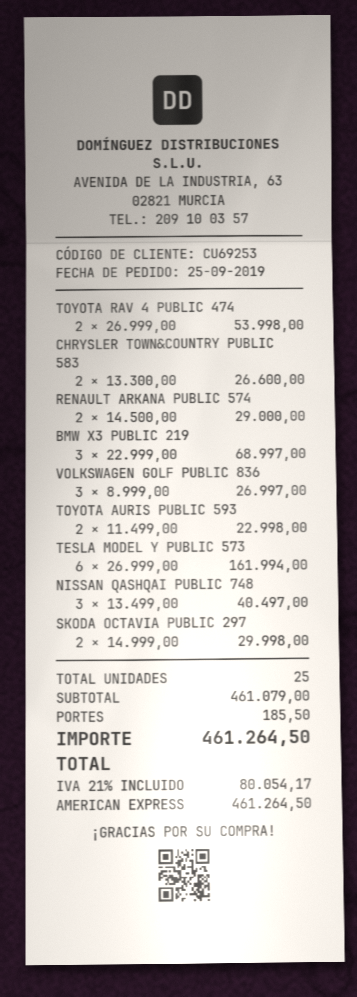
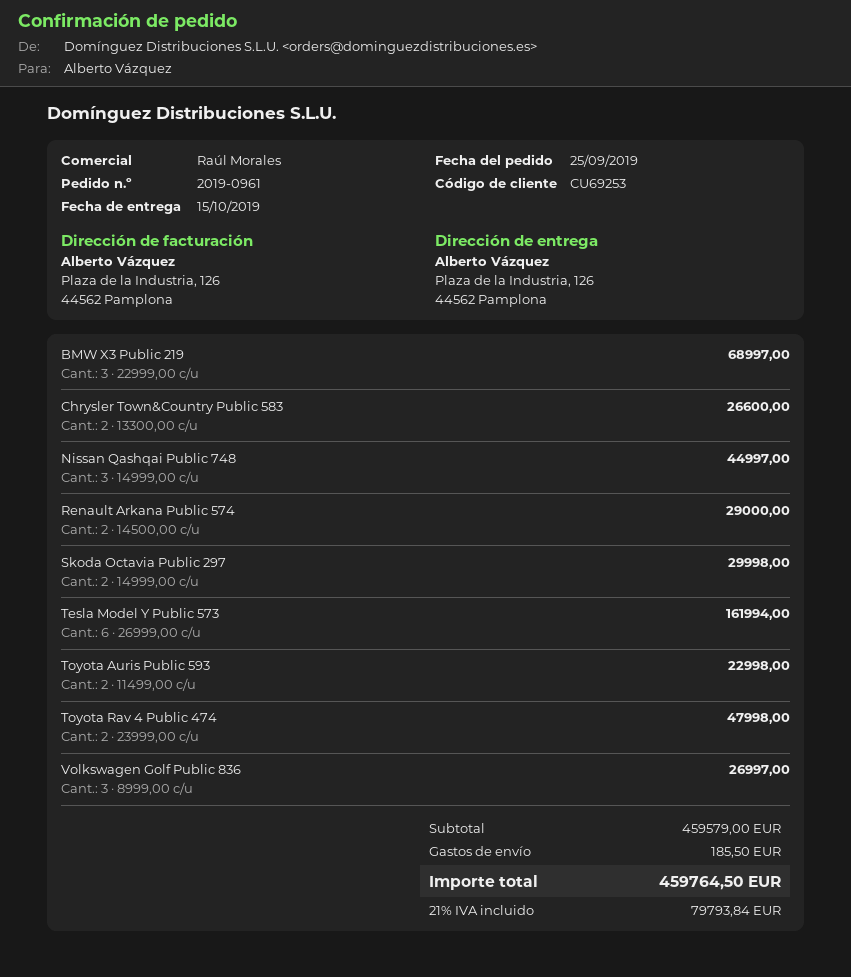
TOYOTA RAV 4 PUBLIC 474: 2 x 26999.00 = 53998.00 -> 2 x 23999.00 = 47998.00
NISSAN QASHQAI PUBLIC 748: 3 x 13499.00 = 40497.00 -> 3 x 14999.00 = 44997.00
subtotal: 461079.00 -> 459579.00
tax: 21% = 80054.17 -> 21% = 79793.84
total: 461264.50 -> 459764.50

